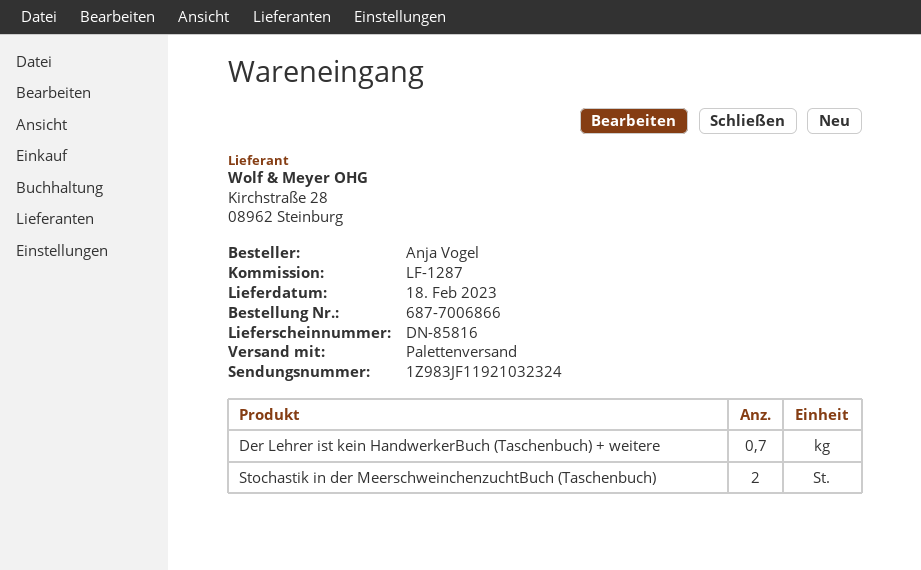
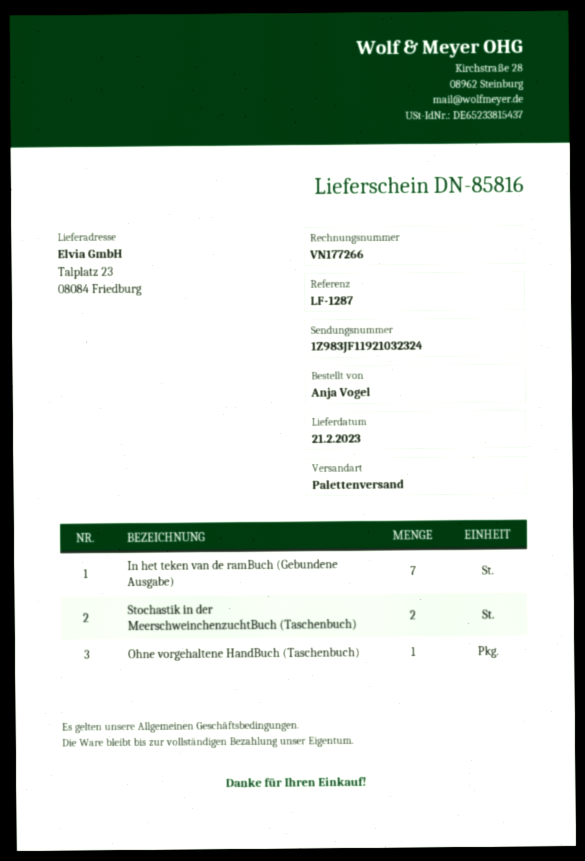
delivery date: 2023-02-18 -> 2023-02-21
Der Lehrer ist kein HandwerkerBuch (Taschenbuch) + weitere: 0.7 -> none
In het teken van de ramBuch (Gebundene Ausgabe): none -> 7
Ohne vorgehaltene HandBuch (Taschenbuch): none -> 1

